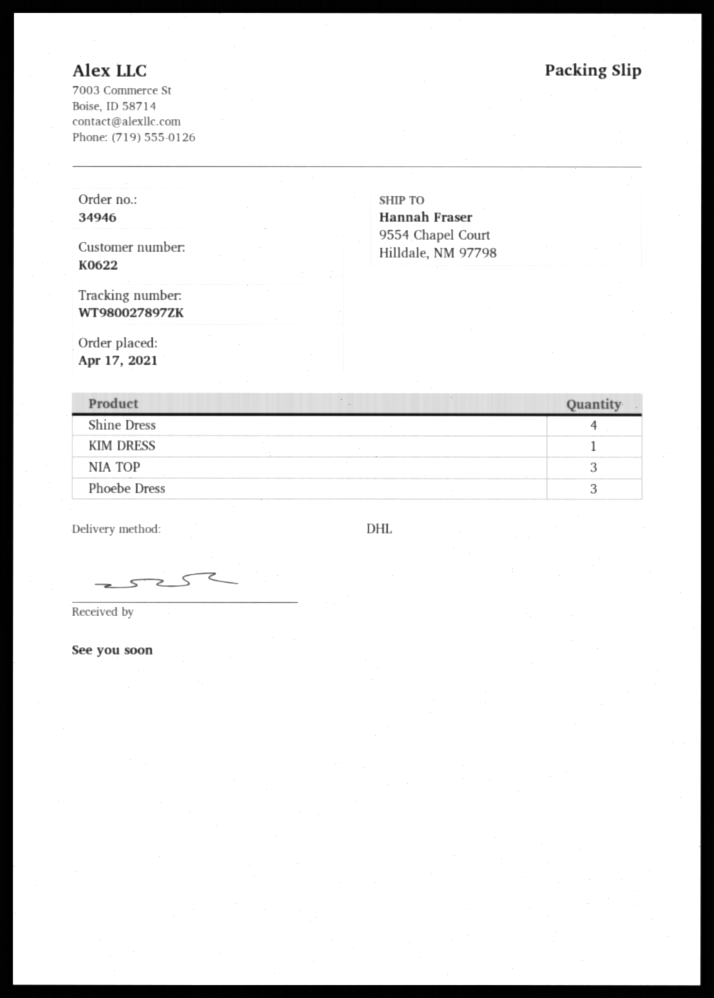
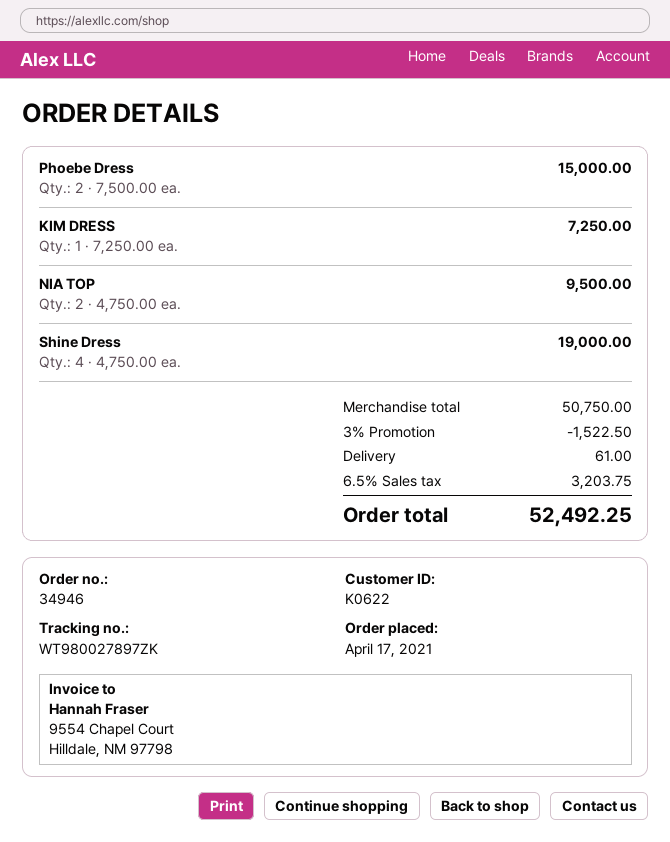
NIA TOP: 3 -> 2
Phoebe Dress: 3 -> 2

